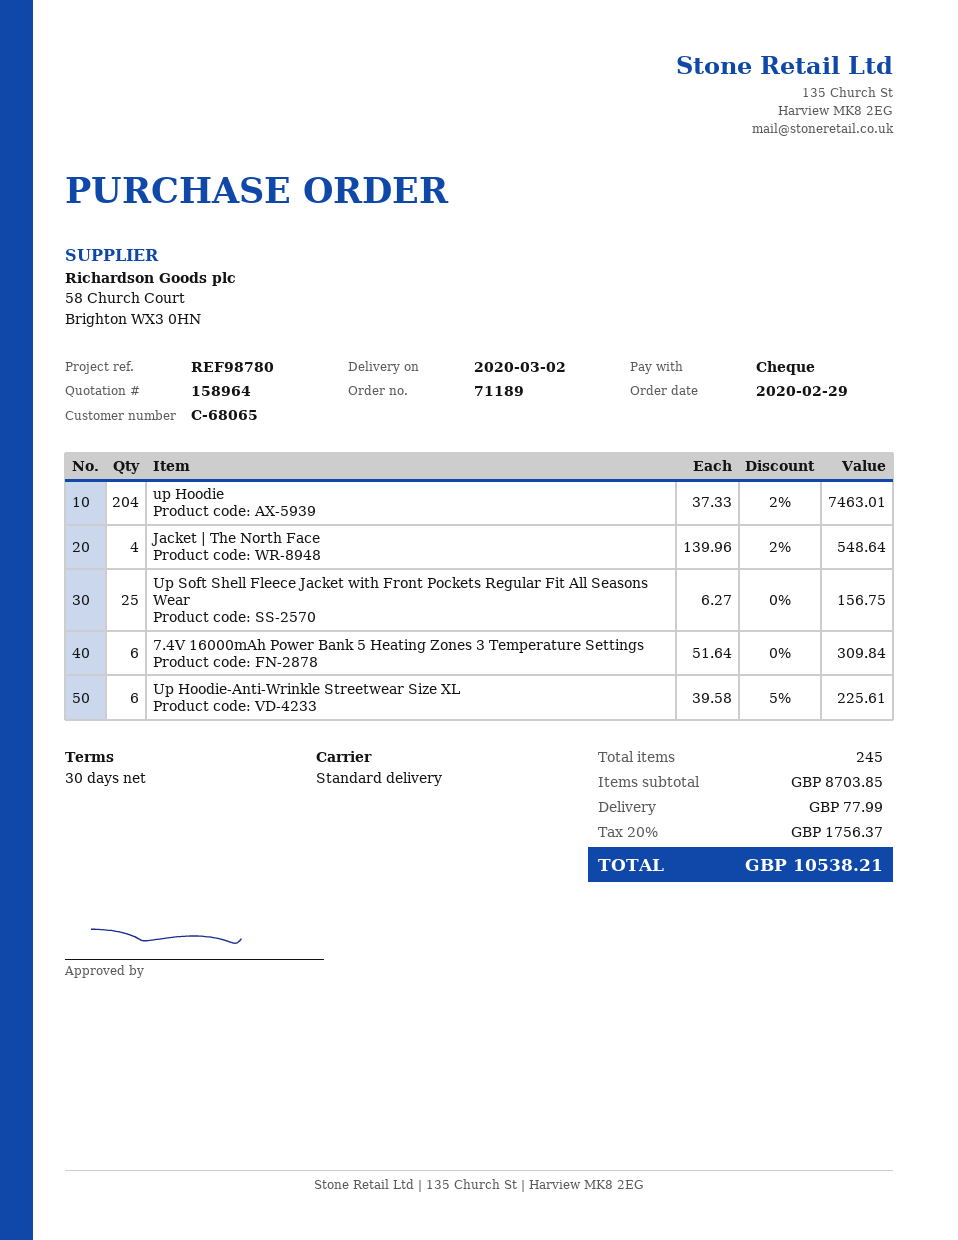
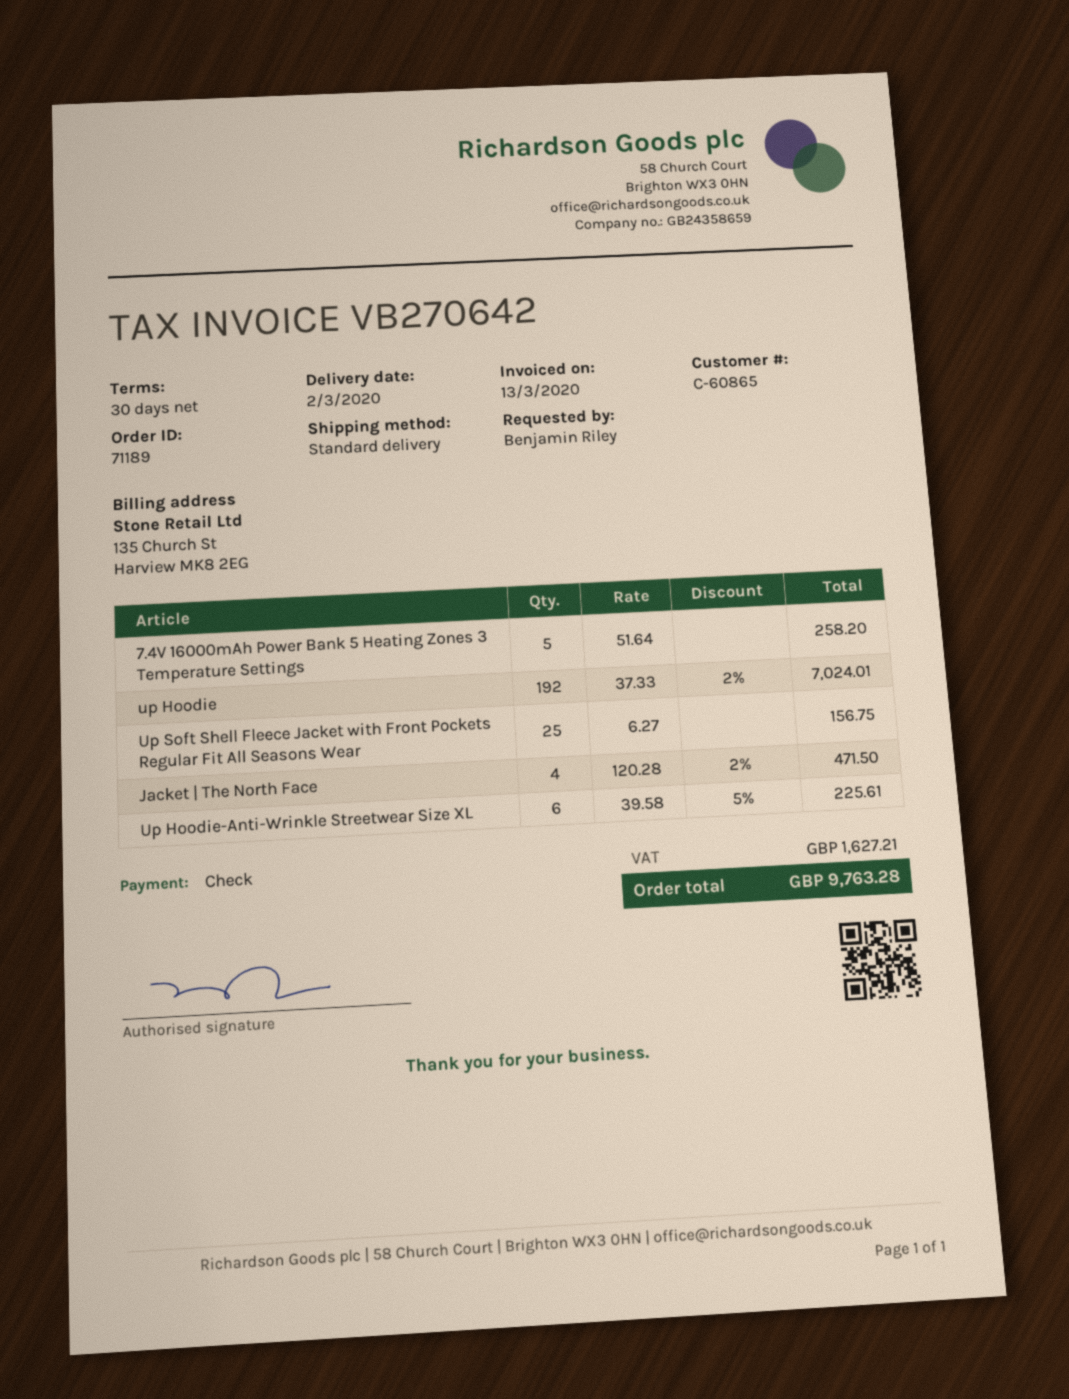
customer number: C-68065 -> C-60865
up Hoodie: 204 x 37.33 - 2% = 7463.01 -> 192 x 37.33 - 2% = 7024.01
Jacket | The North Face: 4 x 139.96 - 2% = 548.64 -> 4 x 120.28 - 2% = 471.50
7.4V 16000mAh Power Bank 5 Heating Zones 3 Temperature Settings: 6 x 51.64 = 309.84 -> 5 x 51.64 = 258.20
shipping: 77.99 -> none
tax: 1756.37 -> 1627.21
total: 10538.21 -> 9763.28

